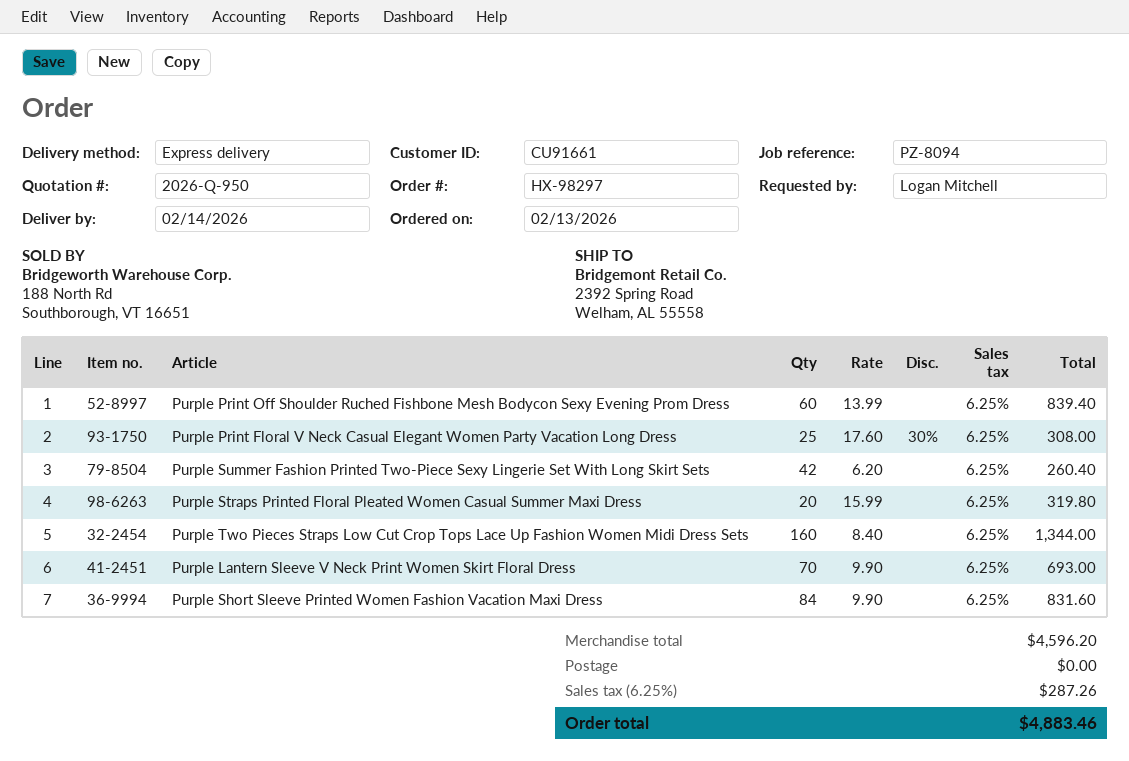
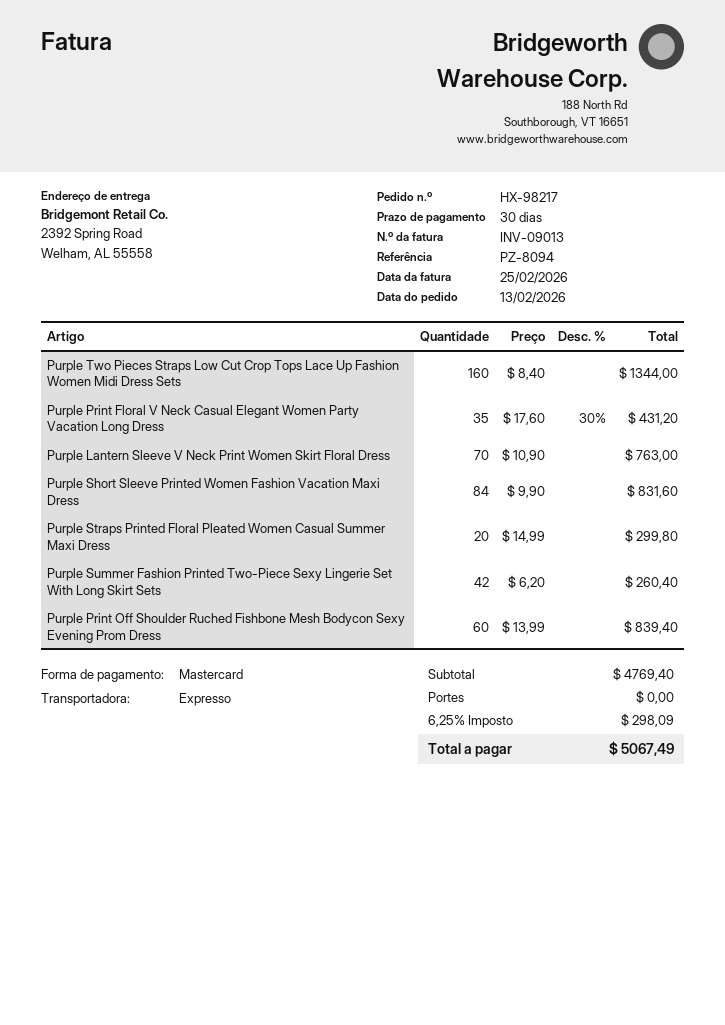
order number: HX-98297 -> HX-98217
Purple Print Floral V Neck Casual Elegant Women Party Vacation Long Dress: 25 x 17.60 - 30% = 308.00 -> 35 x 17.60 - 30% = 431.20
Purple Straps Printed Floral Pleated Women Casual Summer Maxi Dress: 20 x 15.99 = 319.80 -> 20 x 14.99 = 299.80
Purple Lantern Sleeve V Neck Print Women Skirt Floral Dress: 70 x 9.90 = 693.00 -> 70 x 10.90 = 763.00
subtotal: 4596.20 -> 4769.40
tax: 6.25% = 287.26 -> 6.25% = 298.09
total: 4883.46 -> 5067.49

